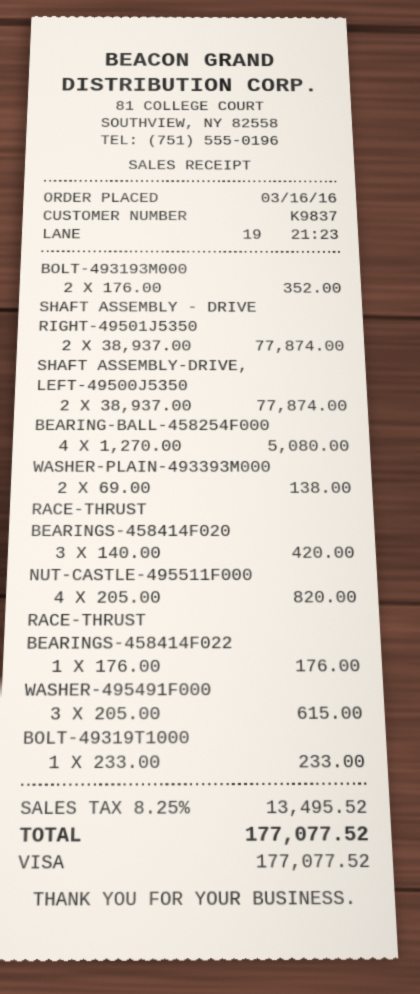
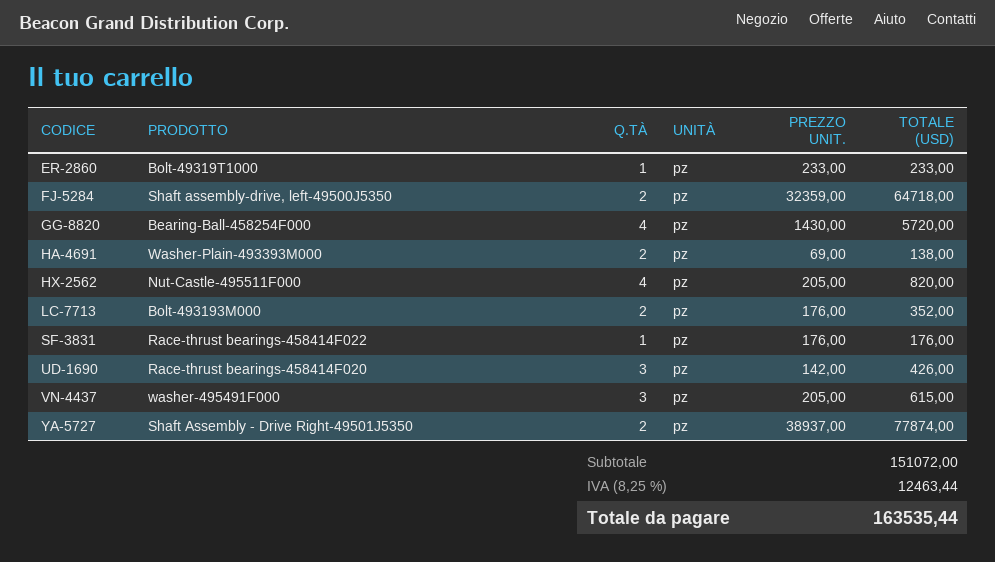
SHAFT ASSEMBLY-DRIVE, LEFT-49500J5350: 2 x 38937.00 = 77874.00 -> 2 x 32359.00 = 64718.00
BEARING-BALL-458254F000: 4 x 1270.00 = 5080.00 -> 4 x 1430.00 = 5720.00
RACE-THRUST BEARINGS-458414F020: 3 x 140.00 = 420.00 -> 3 x 142.00 = 426.00
tax: 8.25% = 13495.52 -> 8.25% = 12463.44
total: 177077.52 -> 163535.44

